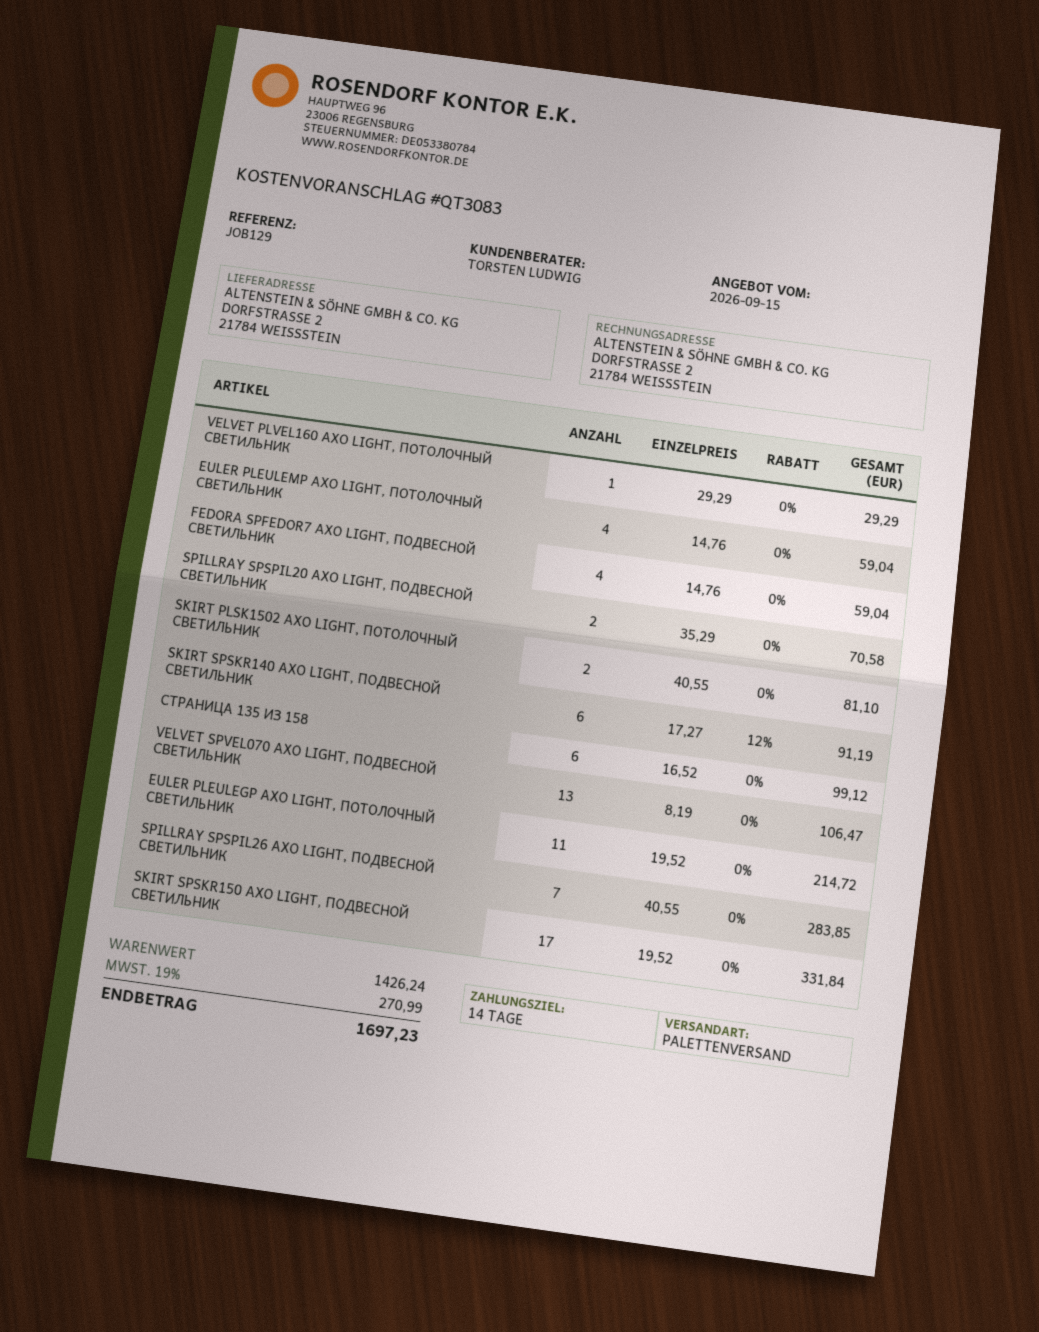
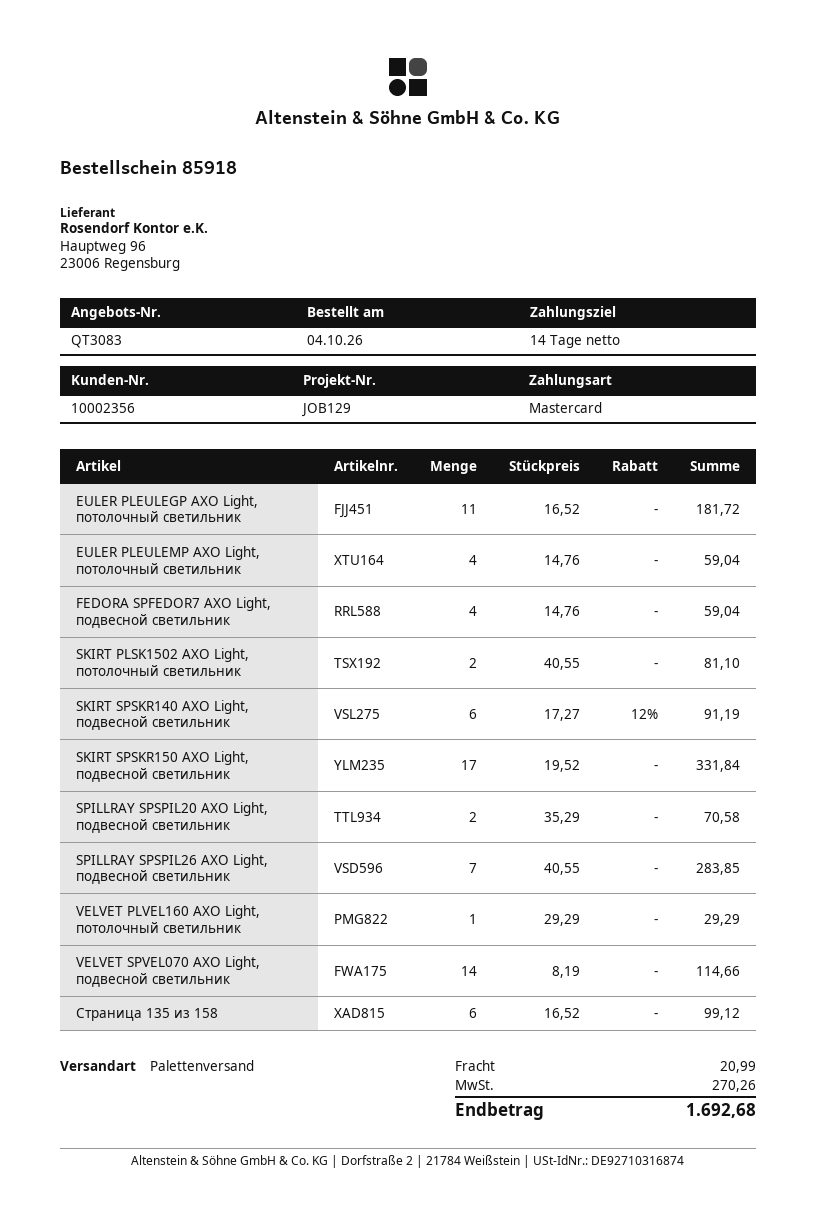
VELVET SPVEL070 AXO LIGHT, ПОДВЕСНОЙ СВЕТИЛЬНИК: 13 x 8.19 = 106.47 -> 14 x 8.19 = 114.66
EULER PLEULEGP AXO LIGHT, ПОТОЛОЧНЫЙ СВЕТИЛЬНИК: 11 x 19.52 = 214.72 -> 11 x 16.52 = 181.72
shipping: none -> 20.99
tax: 270.99 -> 270.26
total: 1697.23 -> 1692.68

